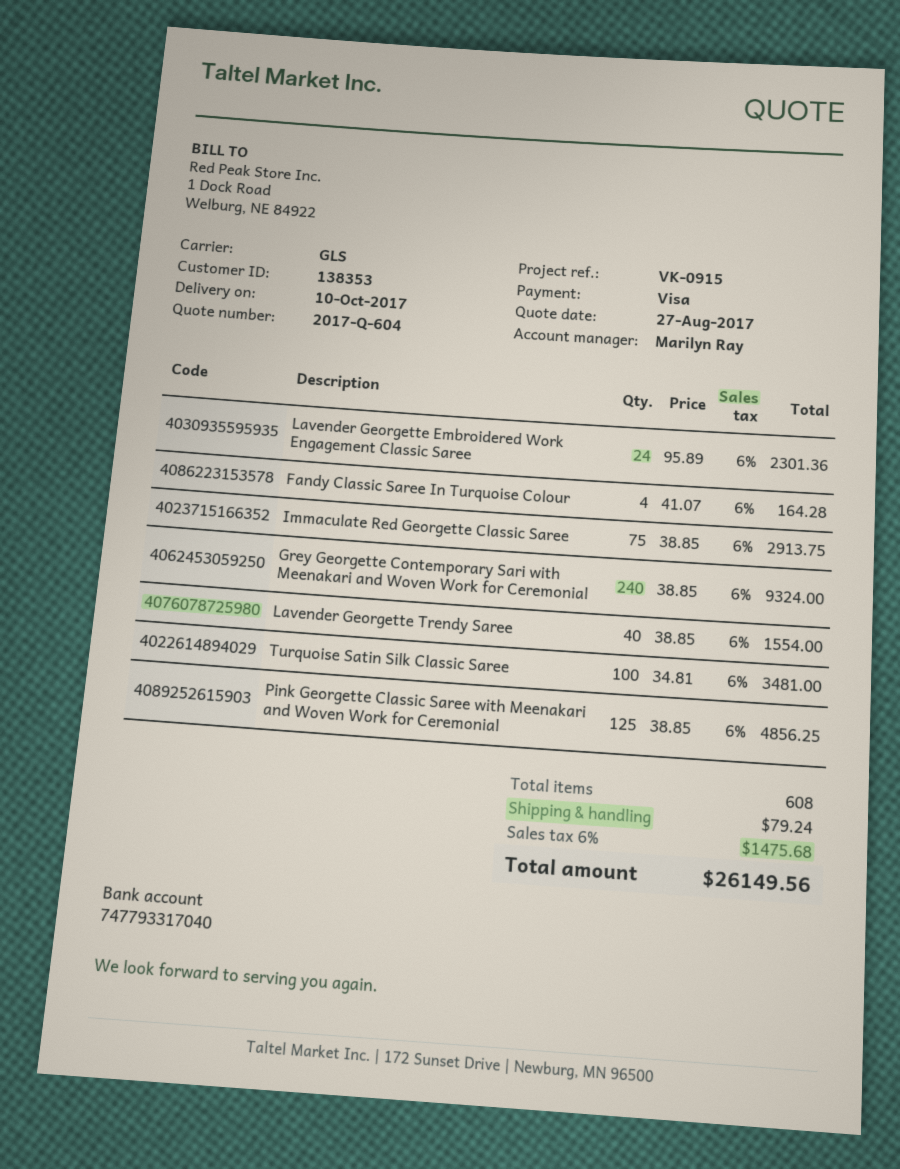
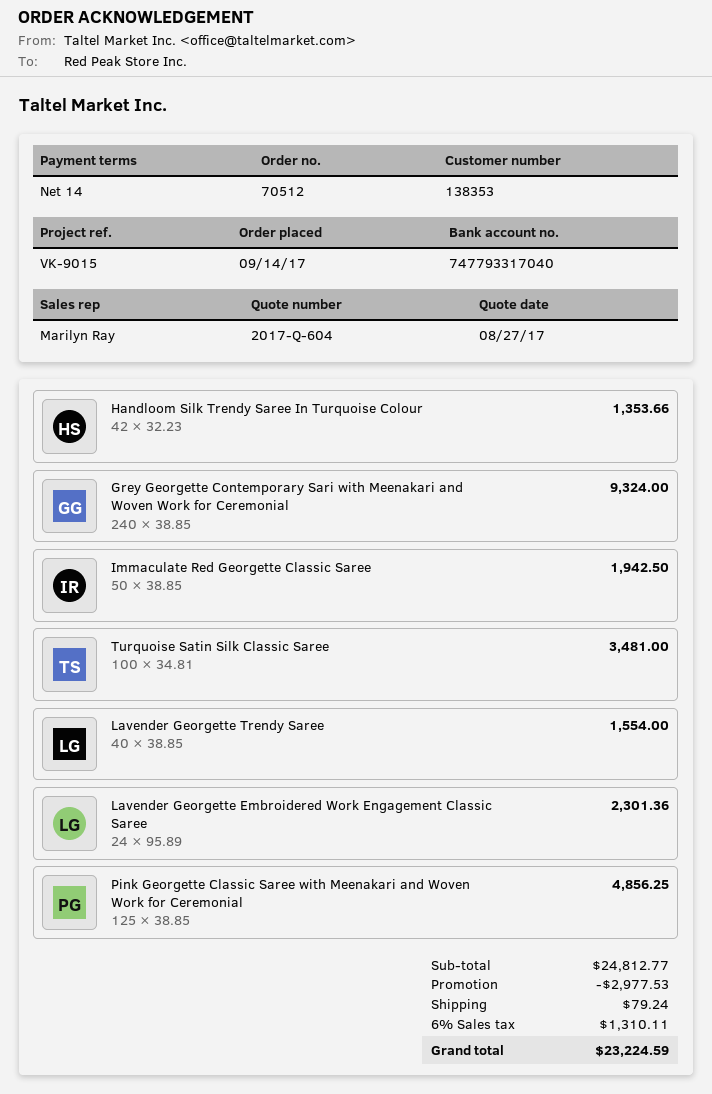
reference: VK-0915 -> VK-9015
Fandy Classic Saree In Turquoise Colour: 4 x 41.07 = 164.28 -> none
Immaculate Red Georgette Classic Saree: 75 x 38.85 = 2913.75 -> 50 x 38.85 = 1942.50
Handloom Silk Trendy Saree In Turquoise Colour: none -> 42 x 32.23 = 1353.66
discount: none -> 2977.53
tax: 6% = 1475.68 -> 6% = 1310.11
total: 26149.56 -> 23224.59

